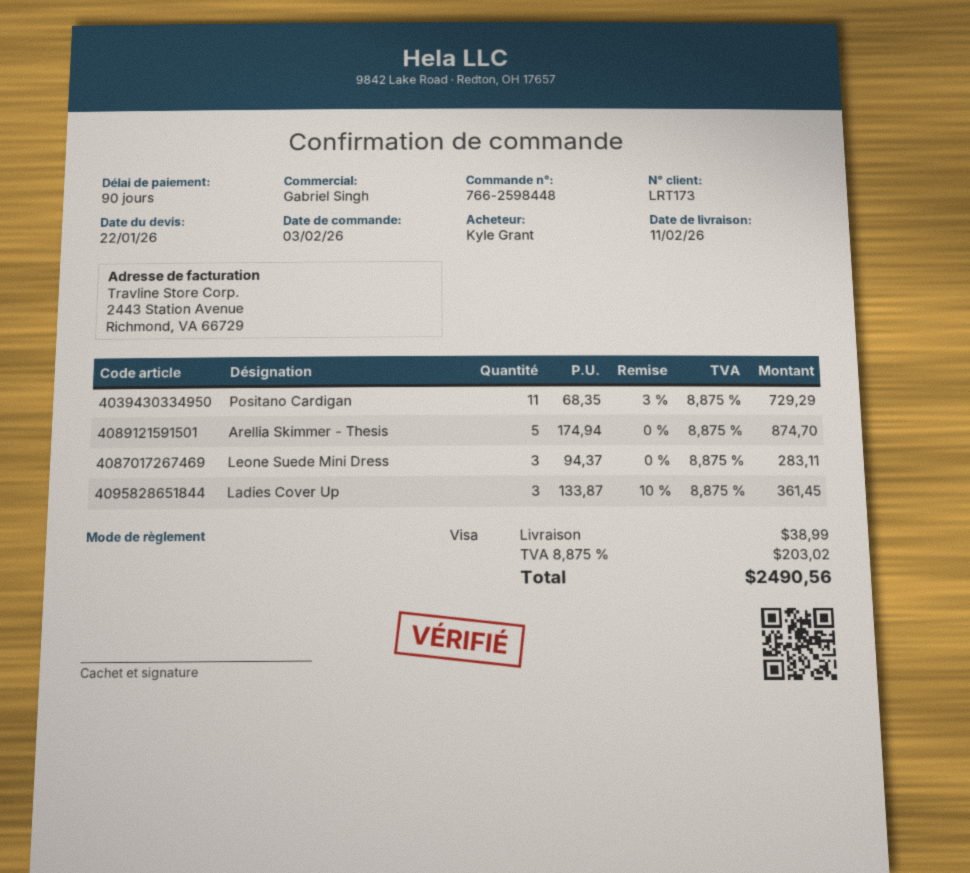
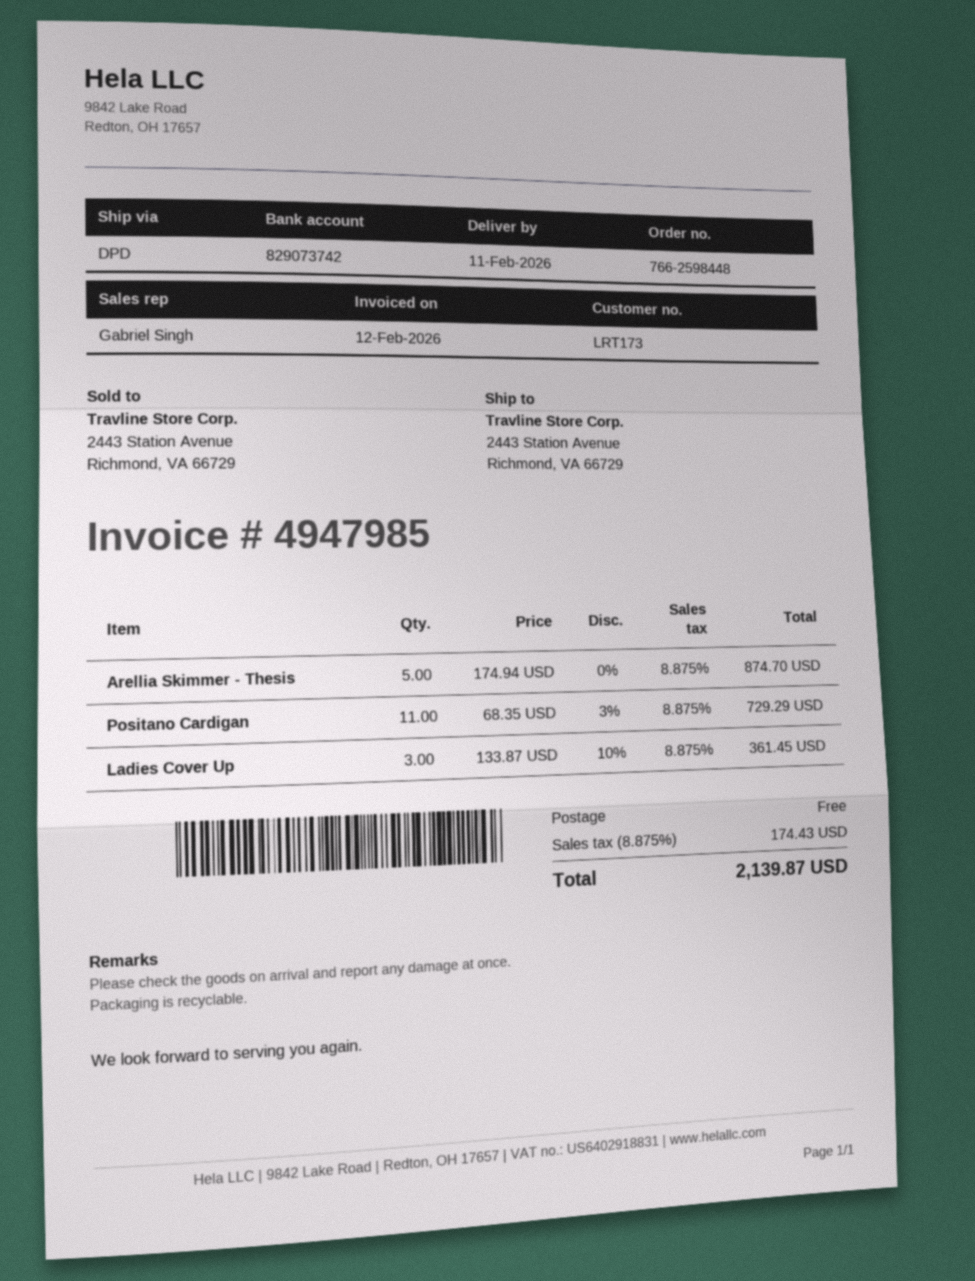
Leone Suede Mini Dress: 3 x 94.37 = 283.11 -> none
shipping: 38.99 -> 0.00
tax: 8.875% = 203.02 -> 8.875% = 174.43
total: 2490.56 -> 2139.87

